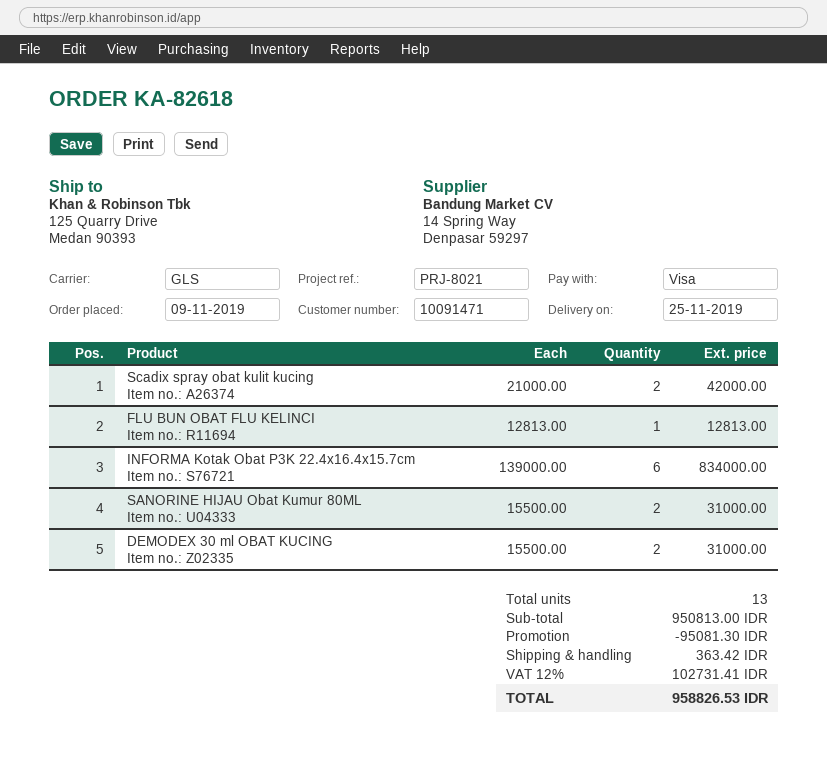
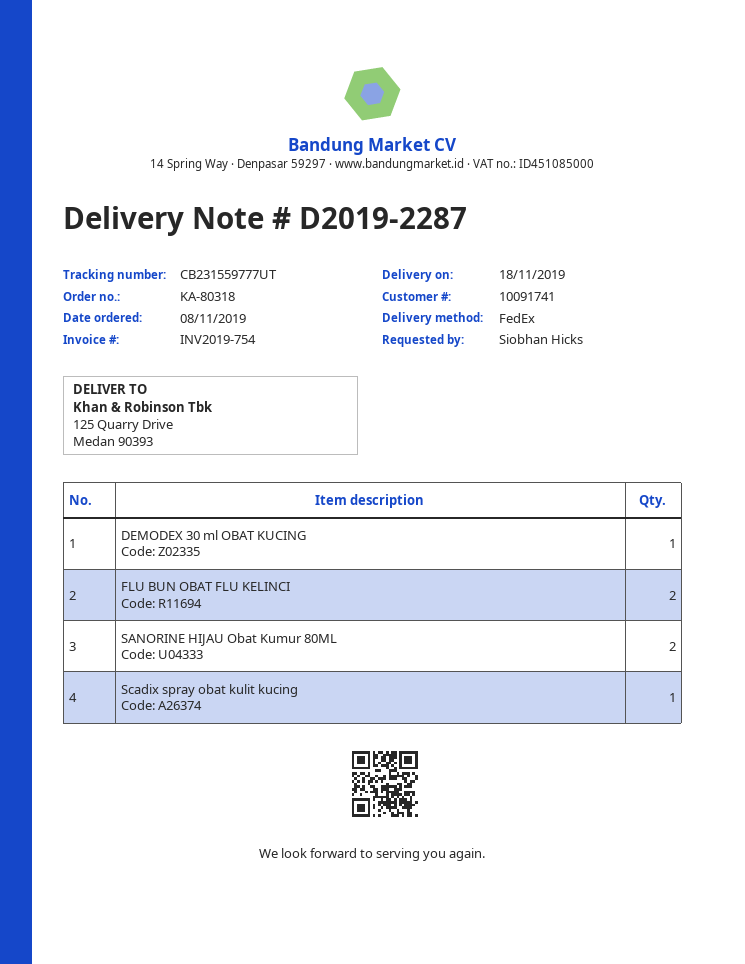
order number: KA-82618 -> KA-80318
order date: 2019-11-09 -> 2019-11-08
delivery date: 2019-11-25 -> 2019-11-18
customer number: 10091471 -> 10091741
shipping method: GLS -> FedEx
Scadix spray obat kulit kucing: 2 -> 1
FLU BUN OBAT FLU KELINCI: 1 -> 2
INFORMA Kotak Obat P3K 22.4x16.4x15.7cm: 6 -> none
DEMODEX 30 ml OBAT KUCING: 2 -> 1

